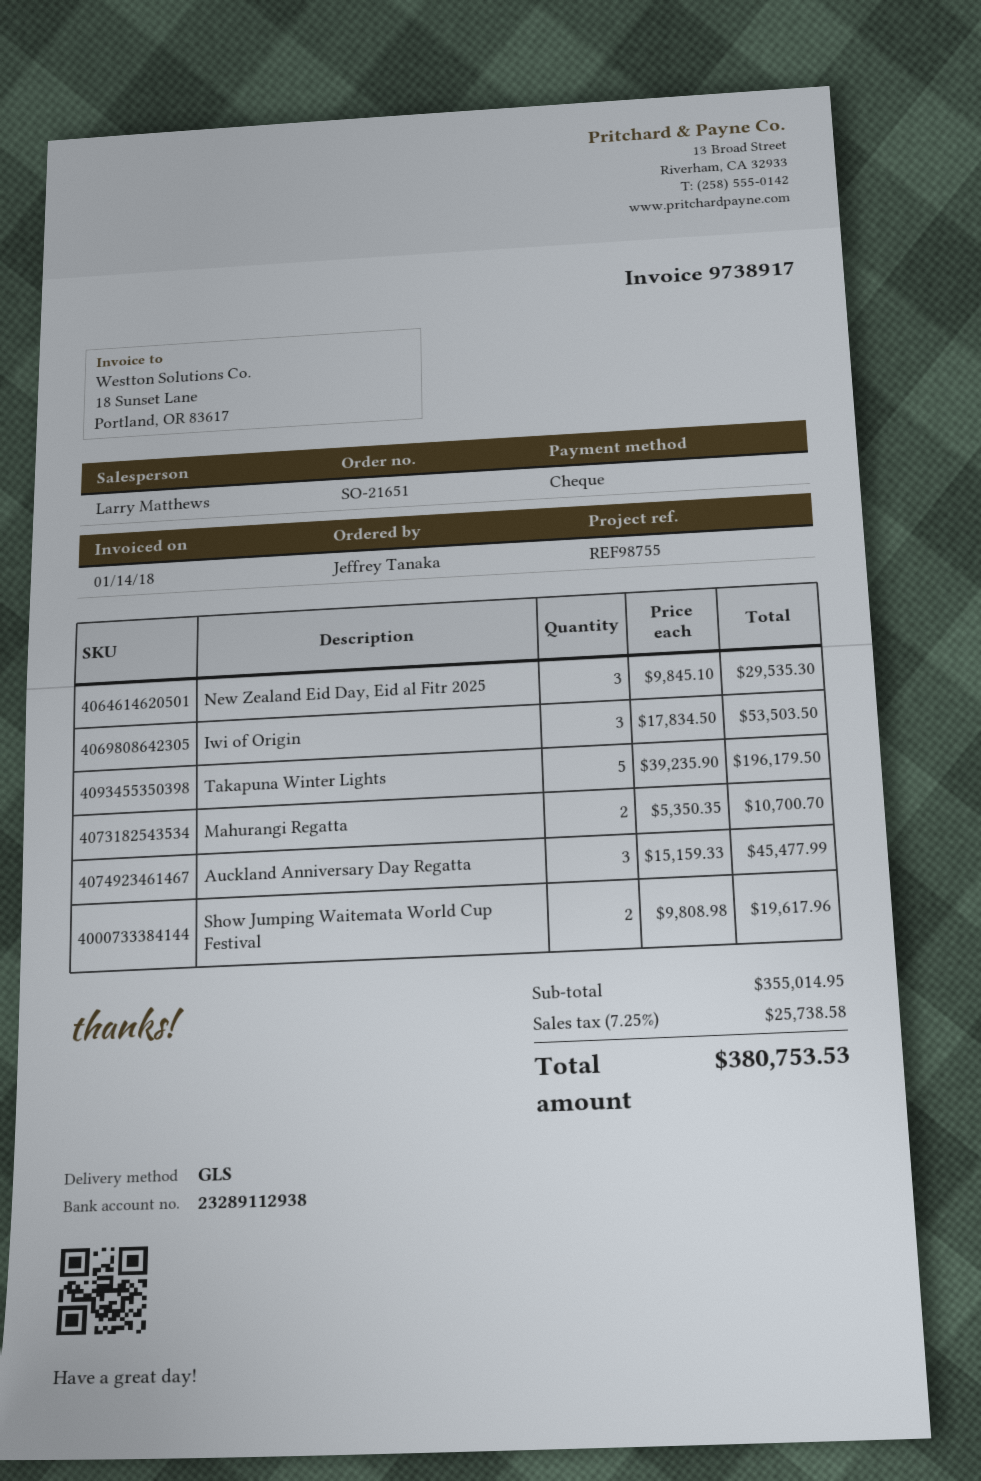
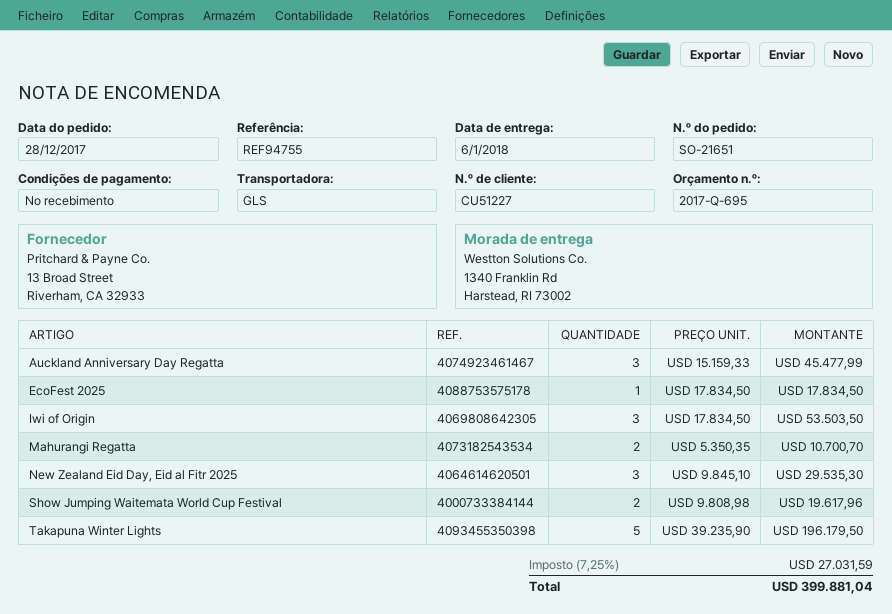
reference: REF98755 -> REF94755
EcoFest 2025: none -> 1 x 17834.50 = 17834.50
tax: 7.25% = 25738.58 -> 7.25% = 27031.59
total: 380753.53 -> 399881.04

